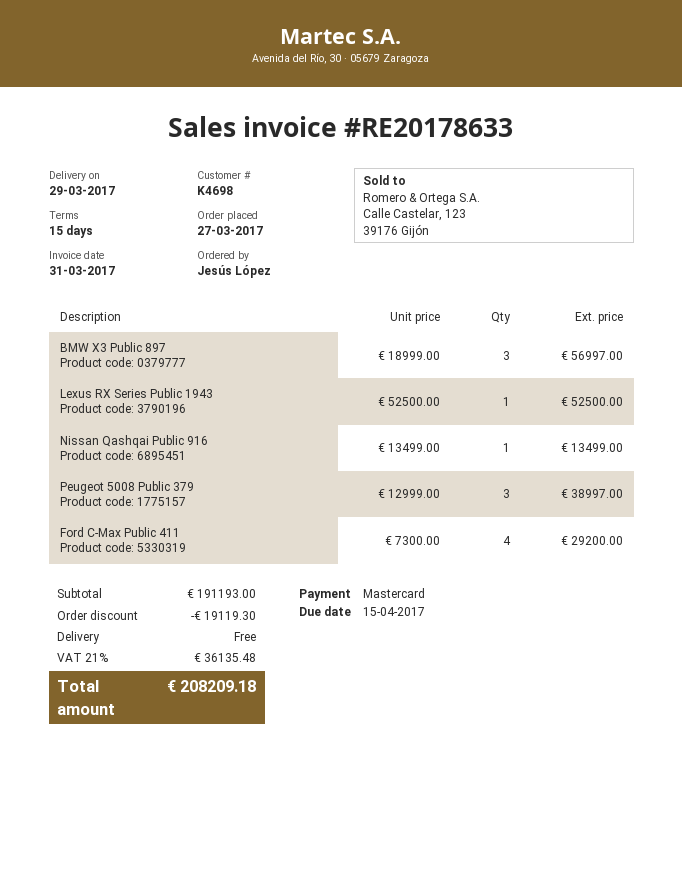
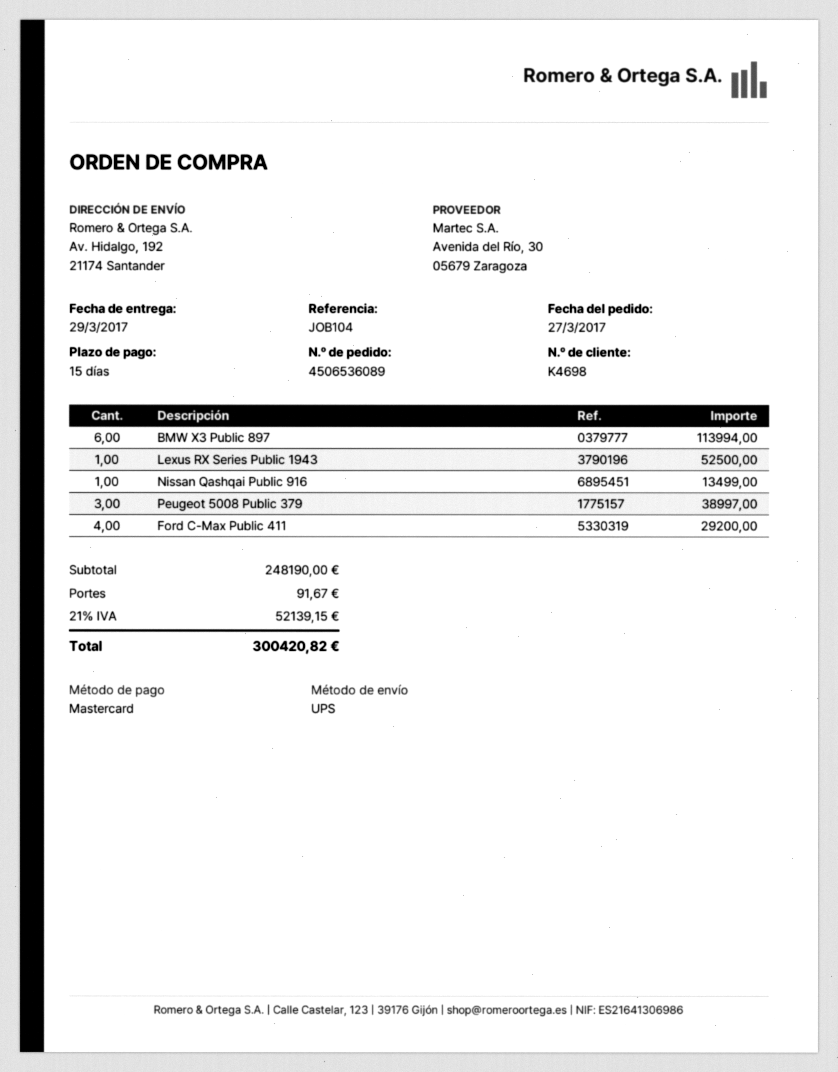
BMW X3 Public 897: 3 for 56997.00 -> 6 for 113994.00
subtotal: 191193.00 -> 248190.00
discount: 19119.30 -> none
shipping: 0.00 -> 91.67
tax: 21% = 36135.48 -> 21% = 52139.15
total: 208209.18 -> 300420.82

